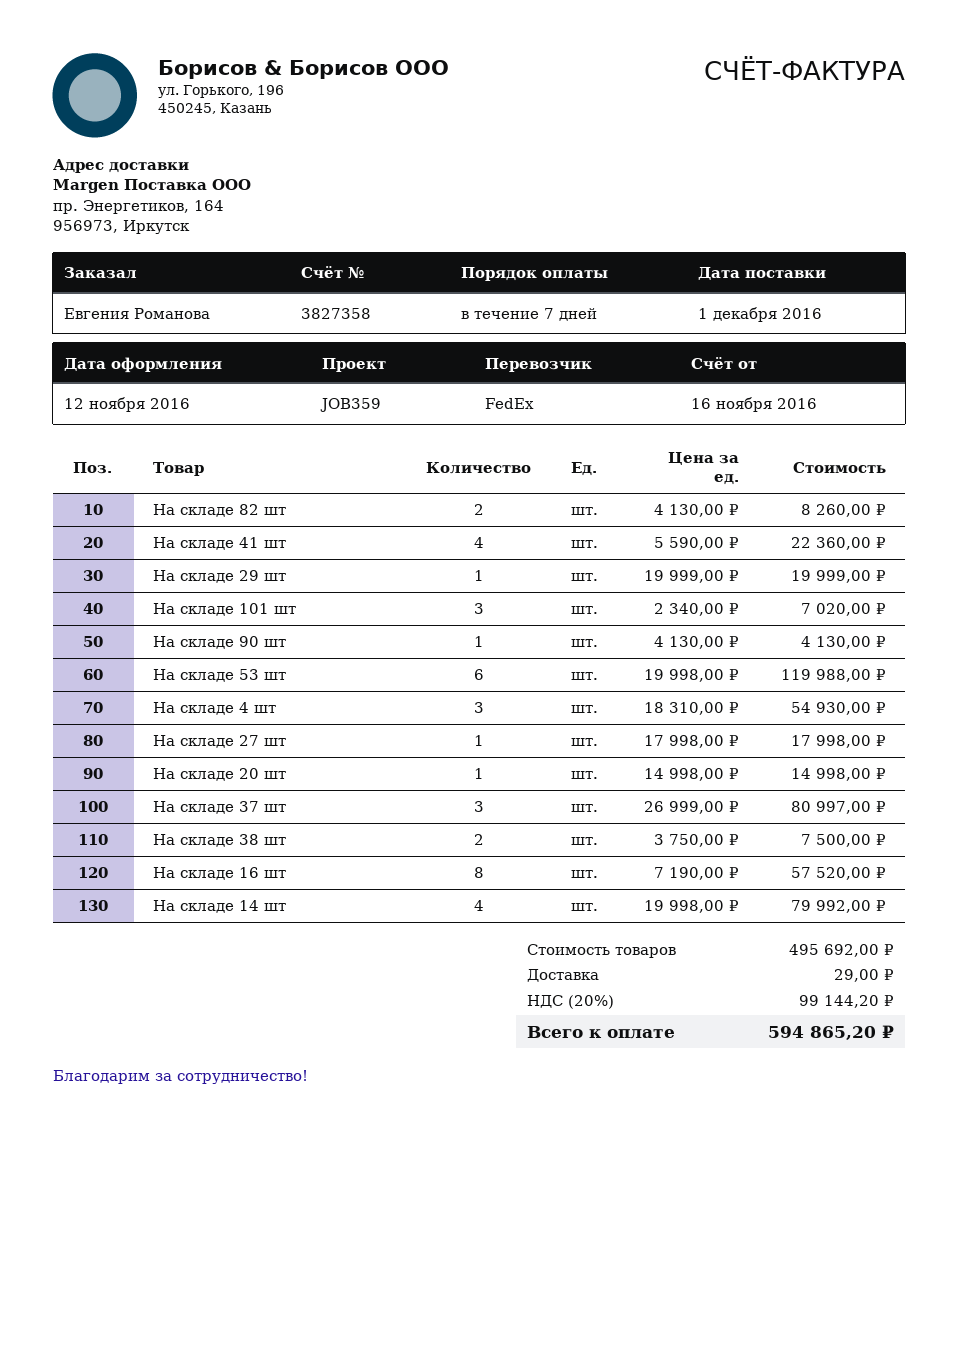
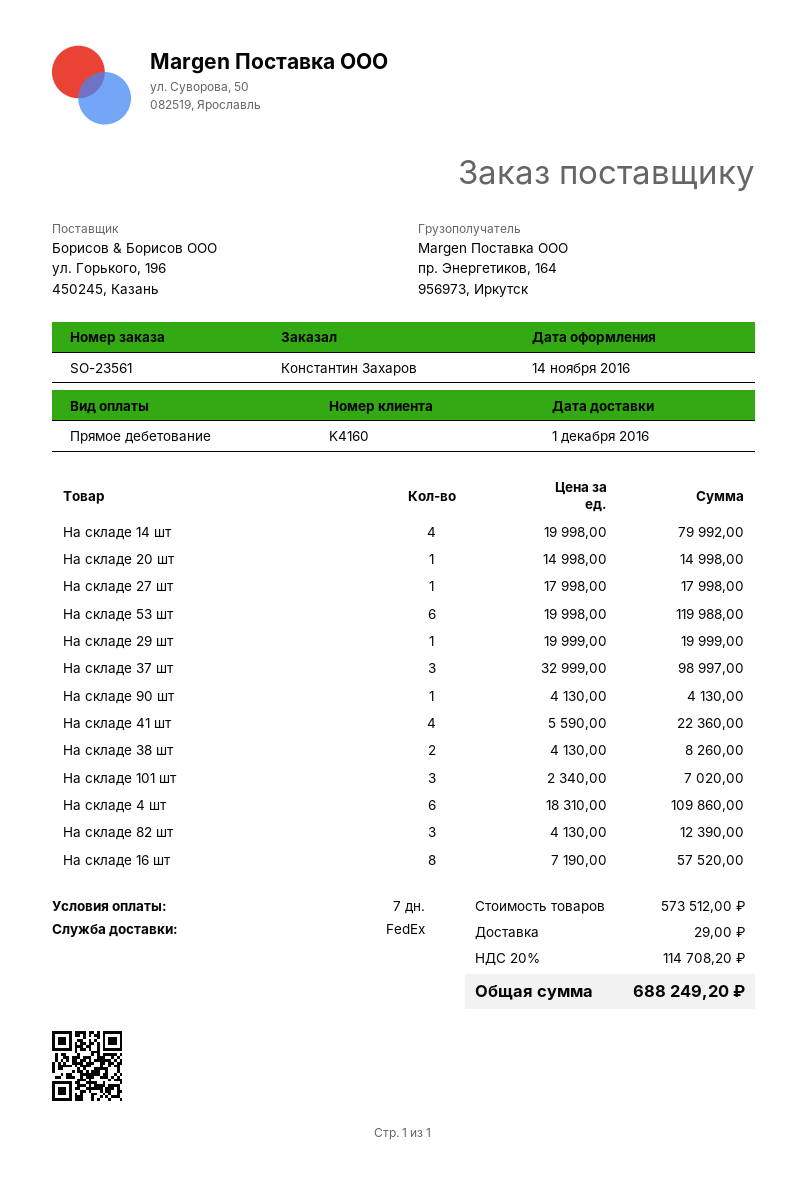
order date: 2016-11-12 -> 2016-11-14
ordered by: Евгения Романова -> Константин Захаров
На складе 82 шт: 2 x 4130.00 = 8260.00 -> 3 x 4130.00 = 12390.00
На складе 4 шт: 3 x 18310.00 = 54930.00 -> 6 x 18310.00 = 109860.00
На складе 37 шт: 3 x 26999.00 = 80997.00 -> 3 x 32999.00 = 98997.00
На складе 38 шт: 2 x 3750.00 = 7500.00 -> 2 x 4130.00 = 8260.00
subtotal: 495692.00 -> 573512.00
tax: 20% = 99144.20 -> 20% = 114708.20
total: 594865.20 -> 688249.20

